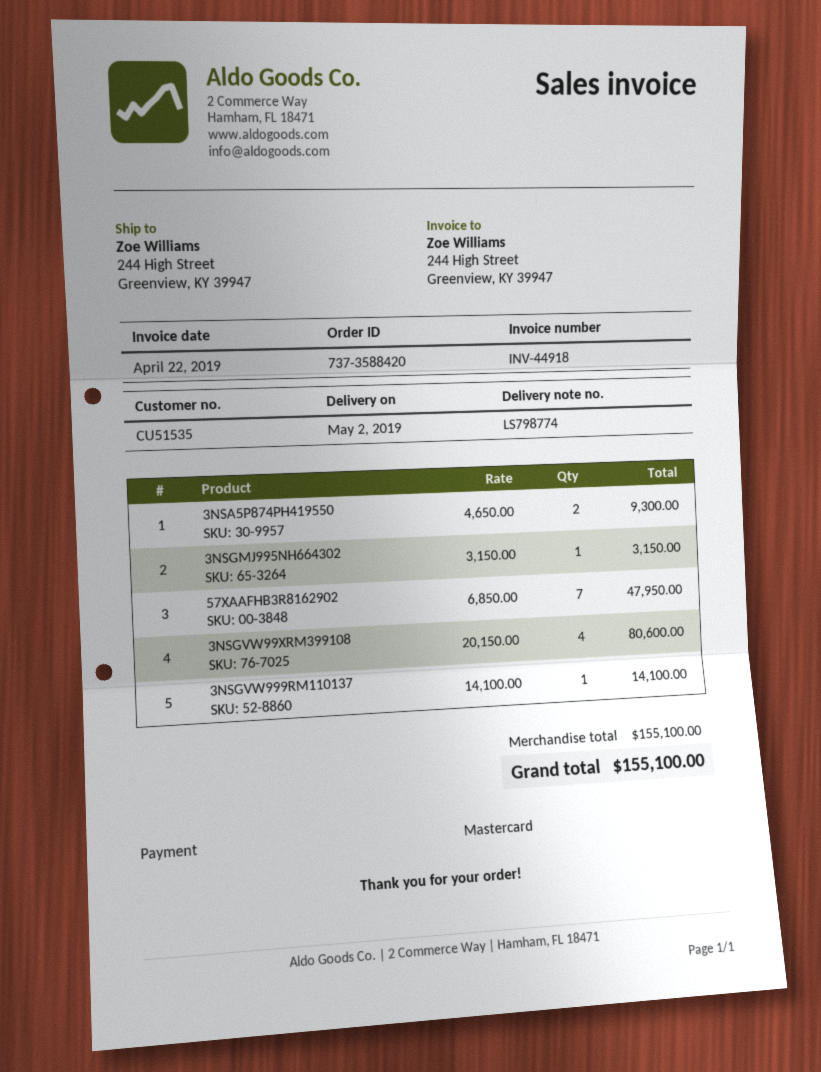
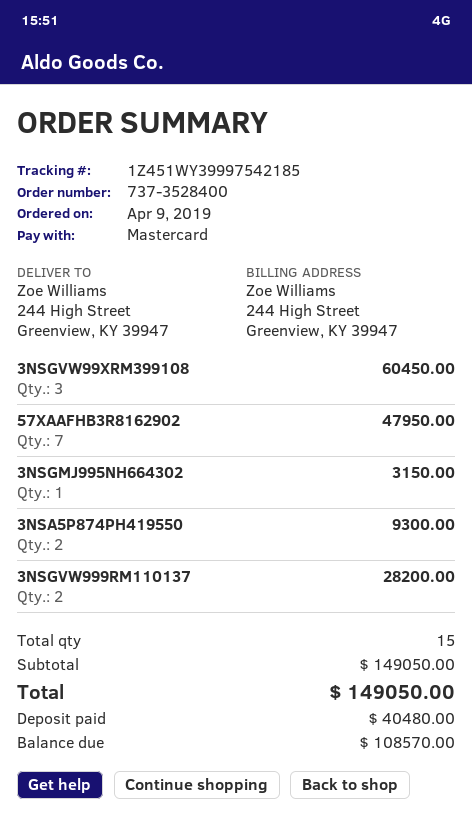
order number: 737-3588420 -> 737-3528400
3NSGVW99XRM399108: 4 for 80600.00 -> 3 for 60450.00
3NSGVW999RM110137: 1 for 14100.00 -> 2 for 28200.00
subtotal: 155100.00 -> 149050.00
total: 155100.00 -> 149050.00

